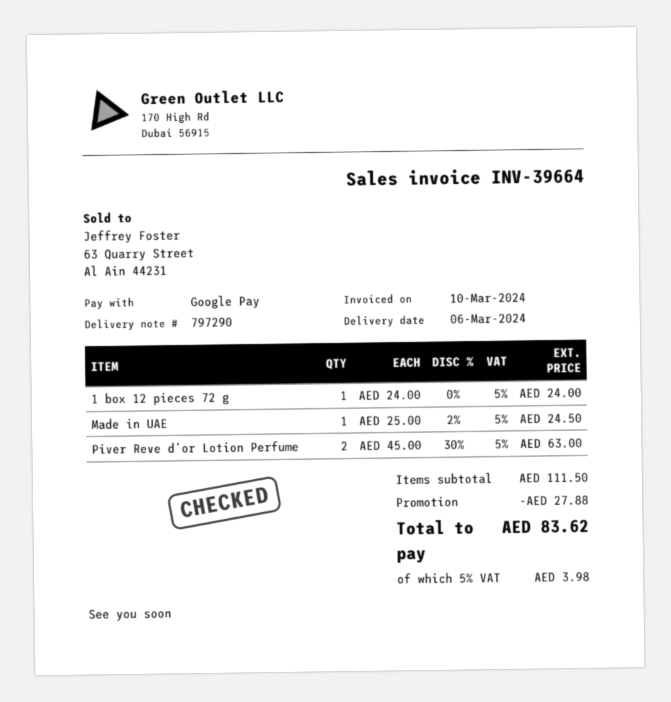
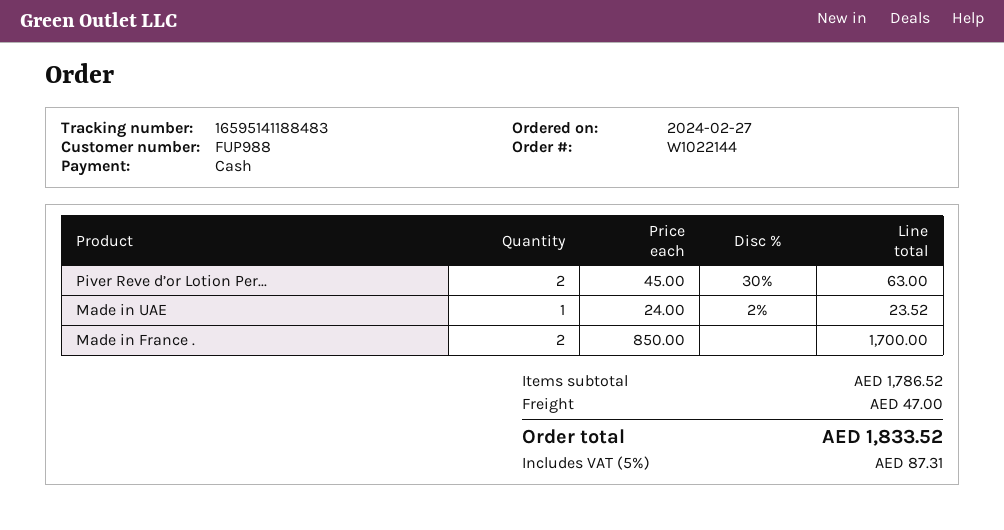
payment method: Google Pay -> cash
1 box 12 pieces 72 g: 1 x 24.00 = 24.00 -> none
Made in UAE: 1 x 25.00 - 2% = 24.50 -> 1 x 24.00 - 2% = 23.52
Made in France .: none -> 2 x 850.00 = 1700.00
subtotal: 111.50 -> 1786.52
discount: 27.88 -> none
shipping: none -> 47.00
tax: 5% = 3.98 -> 5% = 87.31
total: 83.62 -> 1833.52

